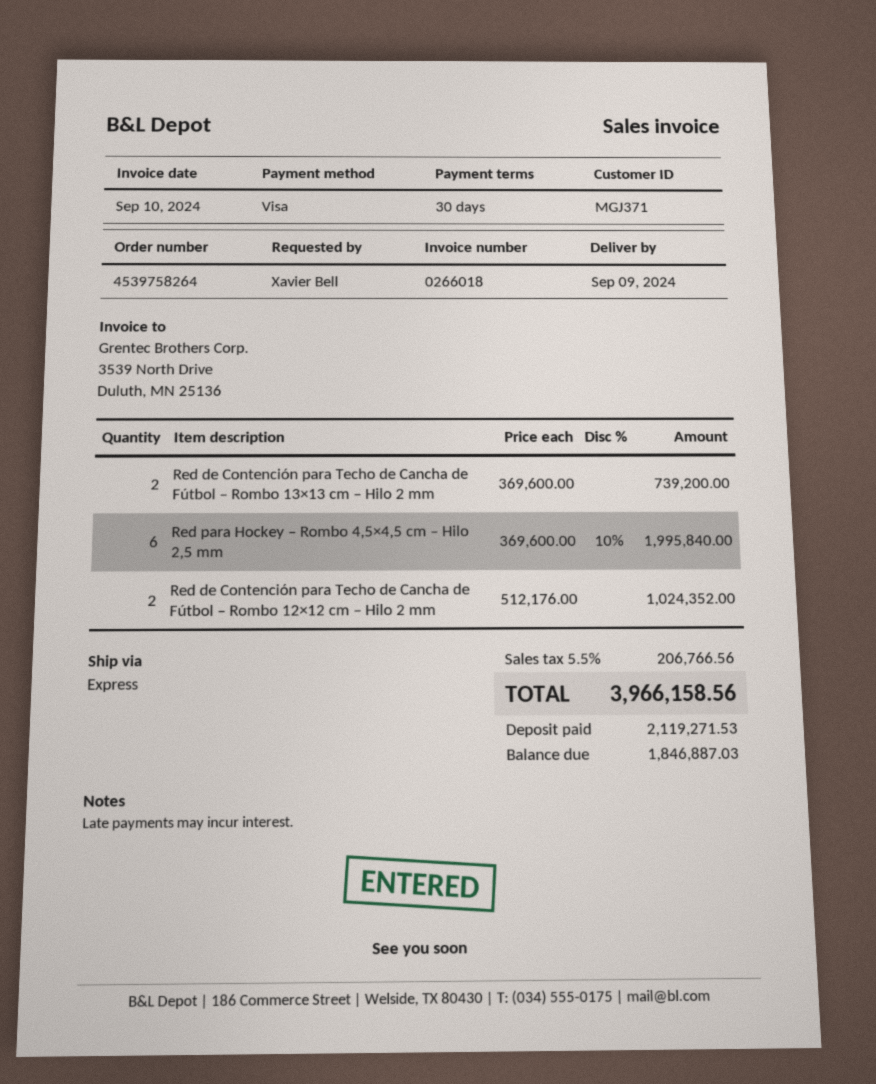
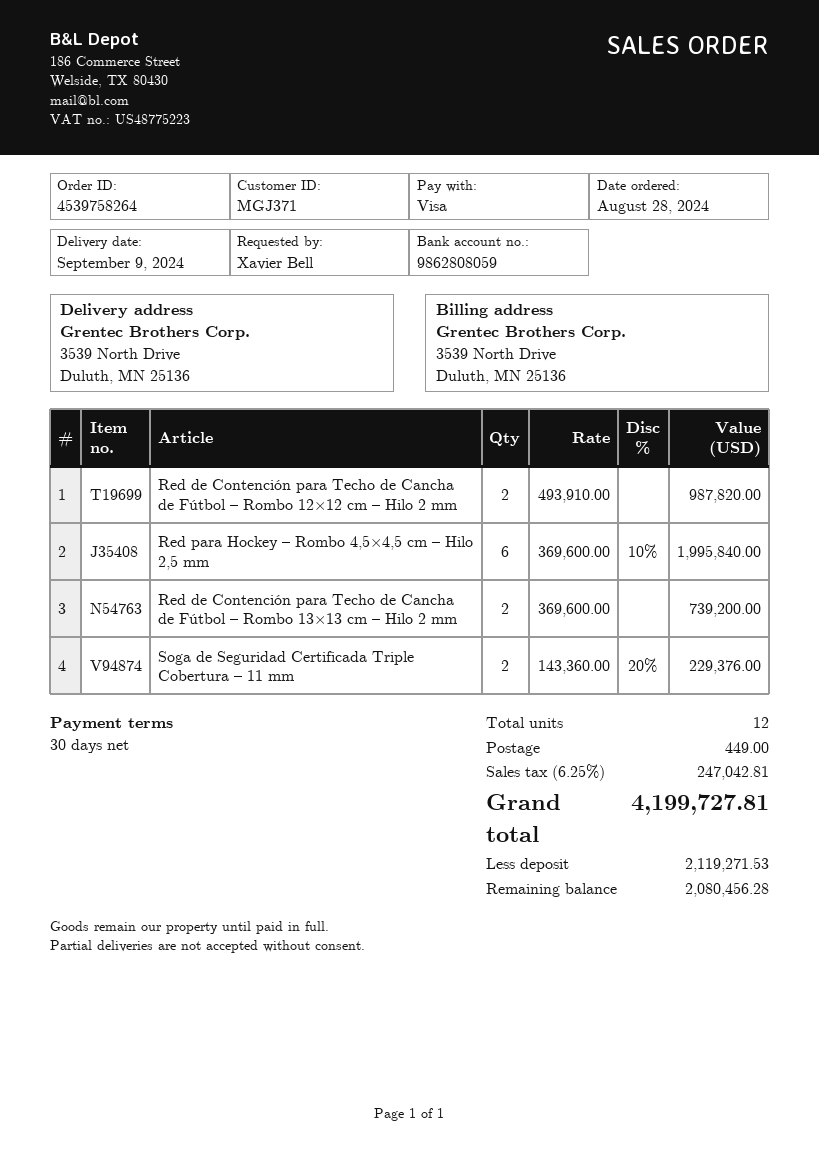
Red de Contención para Techo de Cancha de Fútbol – Rombo 12×12 cm – Hilo 2 mm: 2 x 512176.00 = 1024352.00 -> 2 x 493910.00 = 987820.00
Soga de Seguridad Certificada Triple Cobertura – 11 mm: none -> 2 x 143360.00 - 20% = 229376.00
shipping: none -> 449.00
tax: 5.5% = 206766.56 -> 6.25% = 247042.81
total: 3966158.56 -> 4199727.81
balance: 1846887.03 -> 2080456.28

